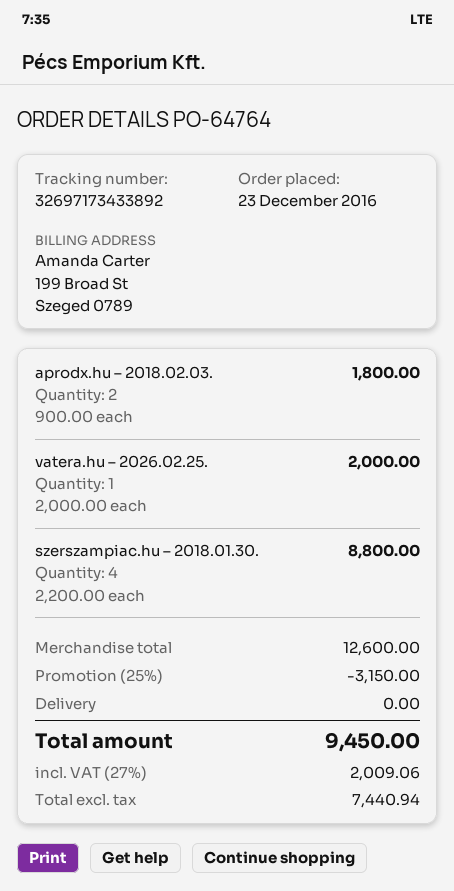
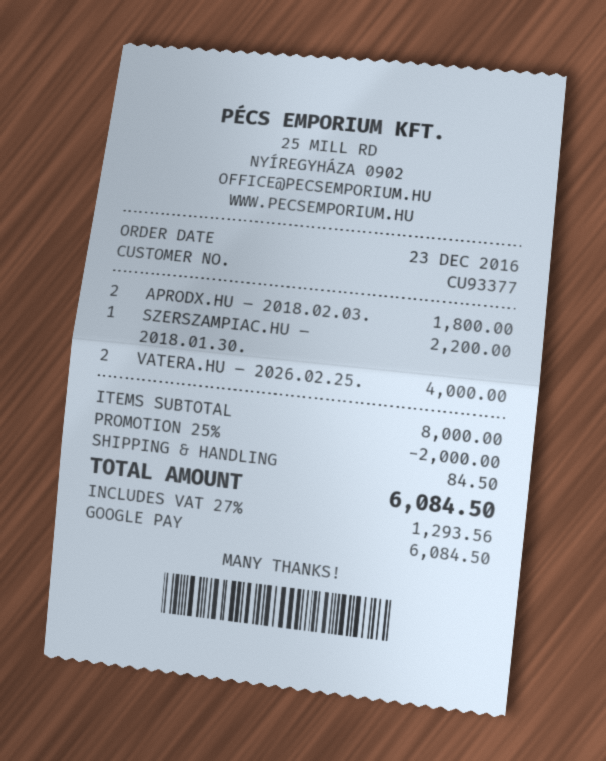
vatera.hu – 2026.02.25.: 1 for 2000.00 -> 2 for 4000.00
szerszampiac.hu – 2018.01.30.: 4 for 8800.00 -> 1 for 2200.00
subtotal: 12600.00 -> 8000.00
discount: 25% = 3150.00 -> 25% = 2000.00
shipping: 0.00 -> 84.50
tax: 27% = 2009.06 -> 27% = 1293.56
total: 9450.00 -> 6084.50

